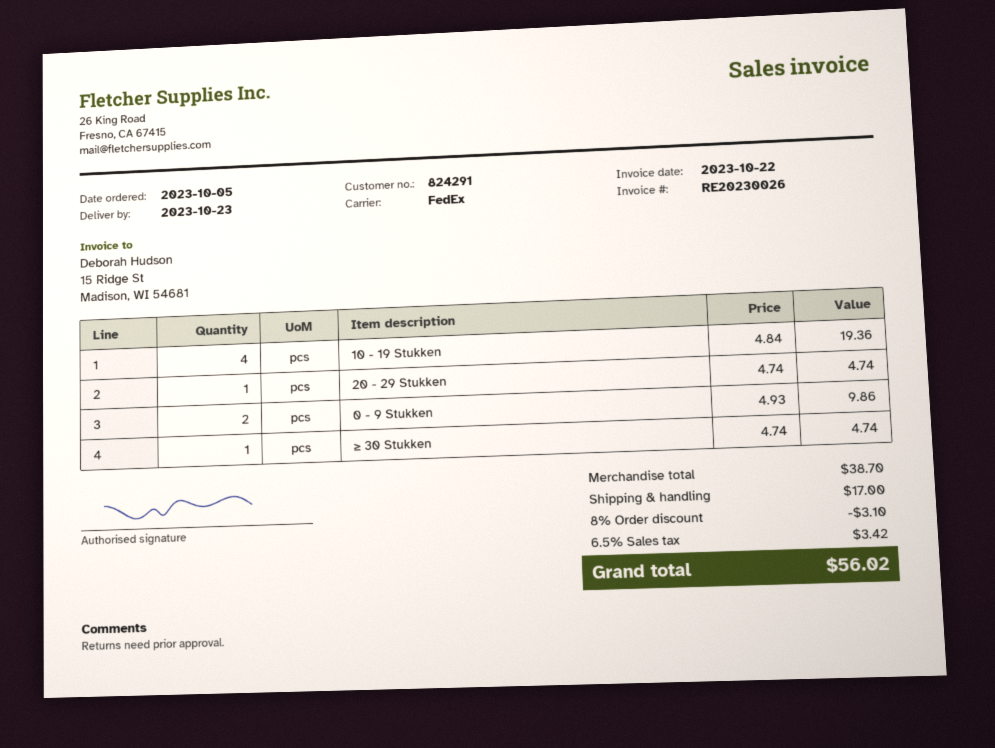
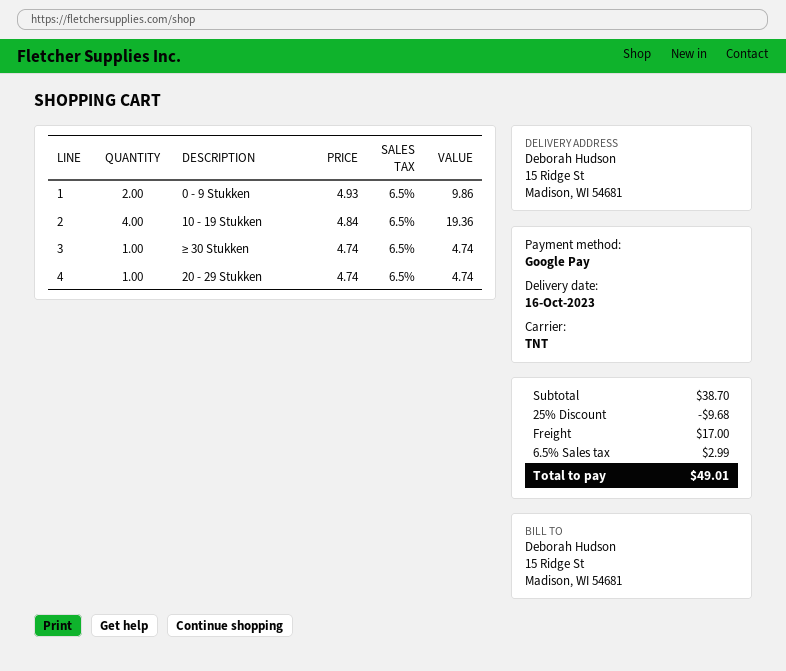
delivery date: 2023-10-23 -> 2023-10-16
shipping method: FedEx -> TNT
discount: 8% = 3.10 -> 25% = 9.68
tax: 6.5% = 3.42 -> 6.5% = 2.99
total: 56.02 -> 49.01

